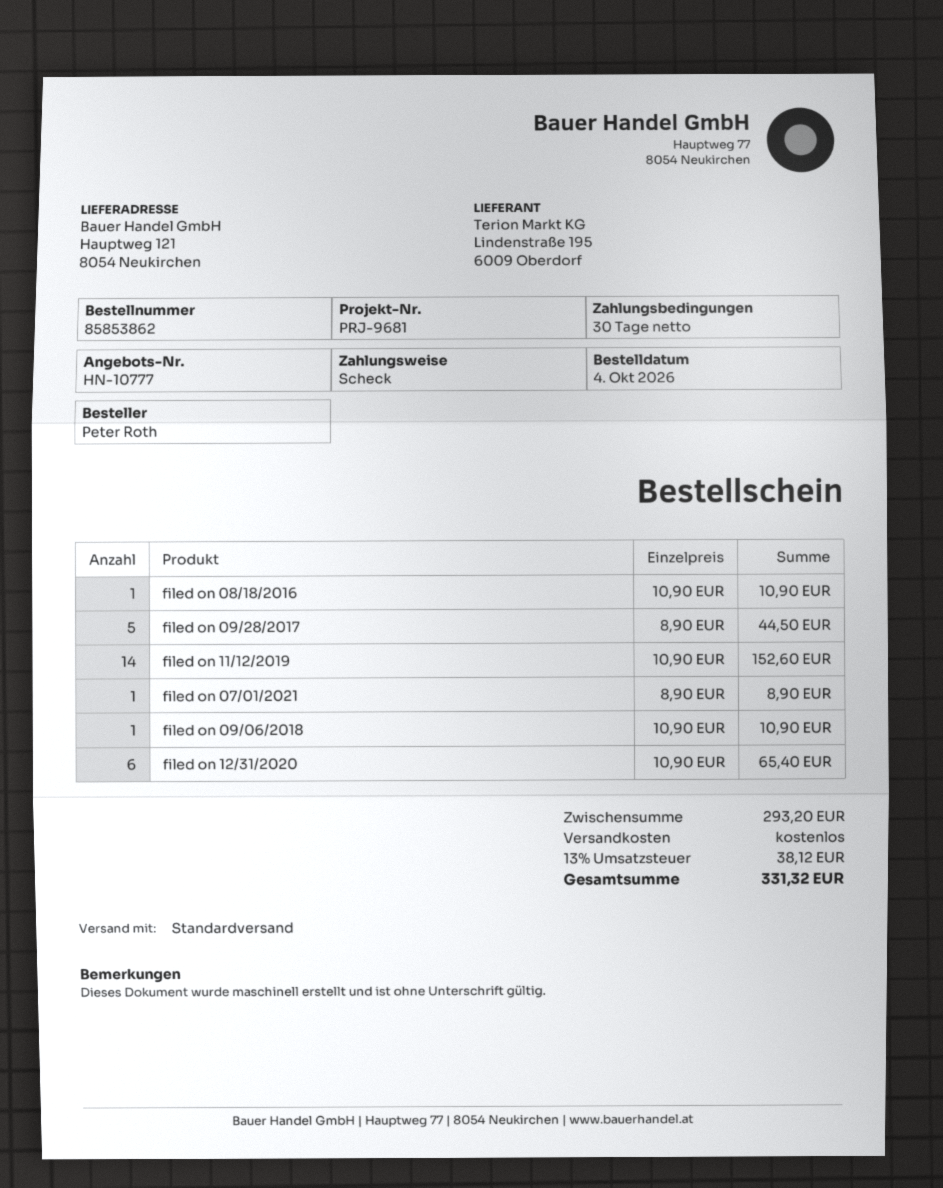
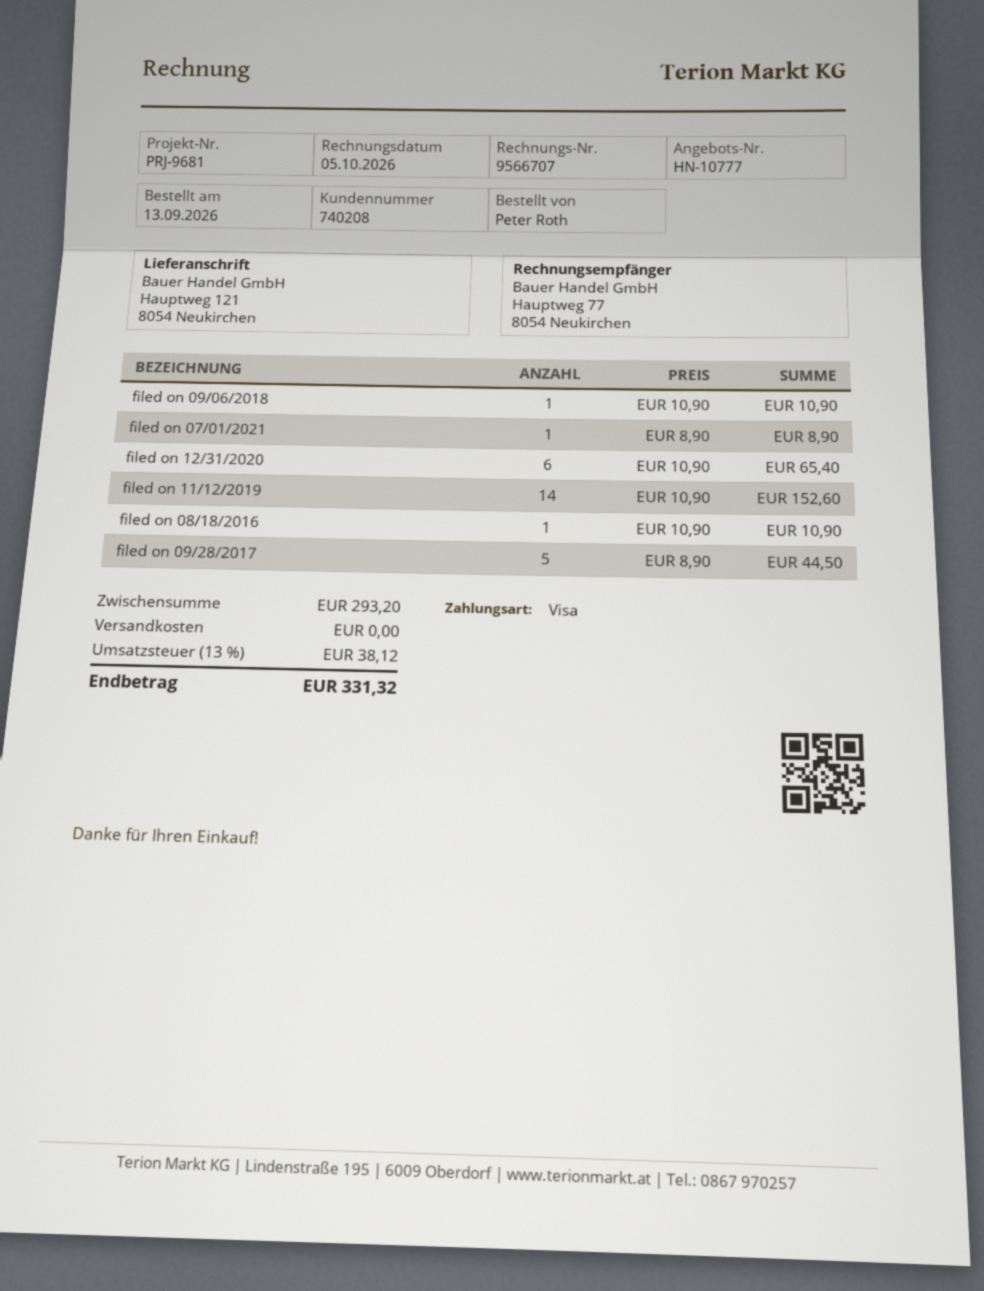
order date: 2026-10-04 -> 2026-09-13
payment method: cheque -> Visa

